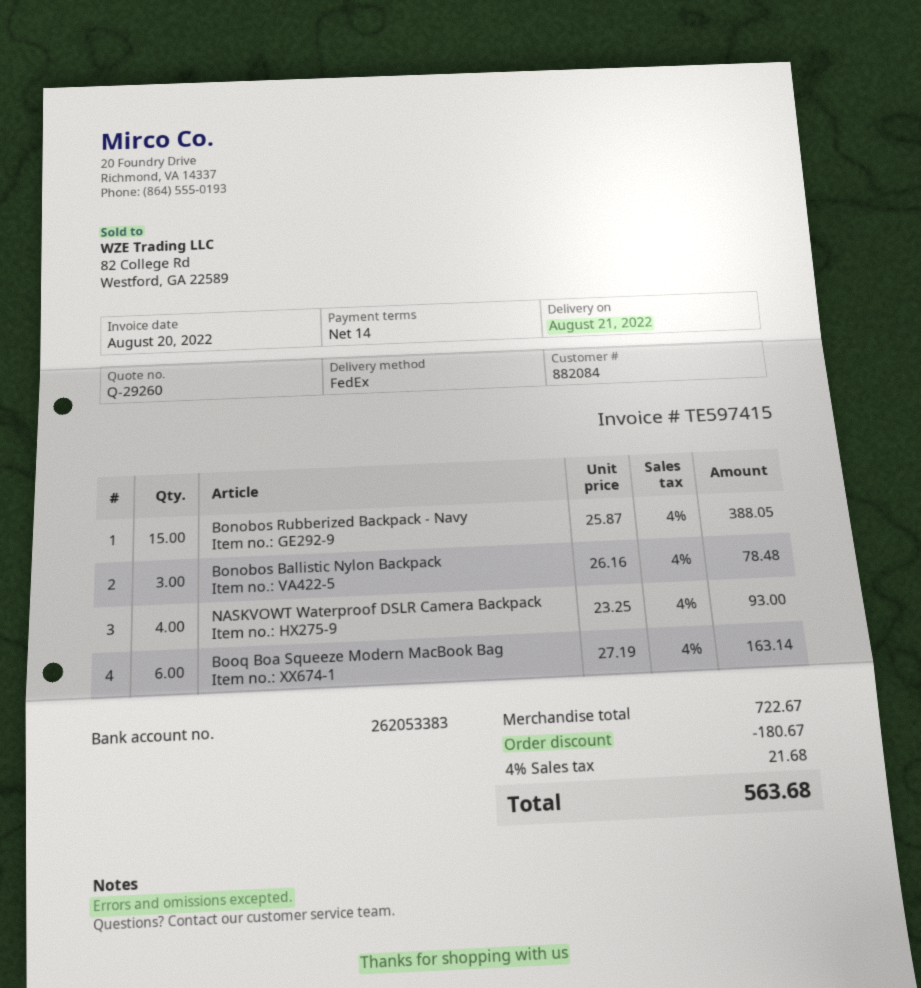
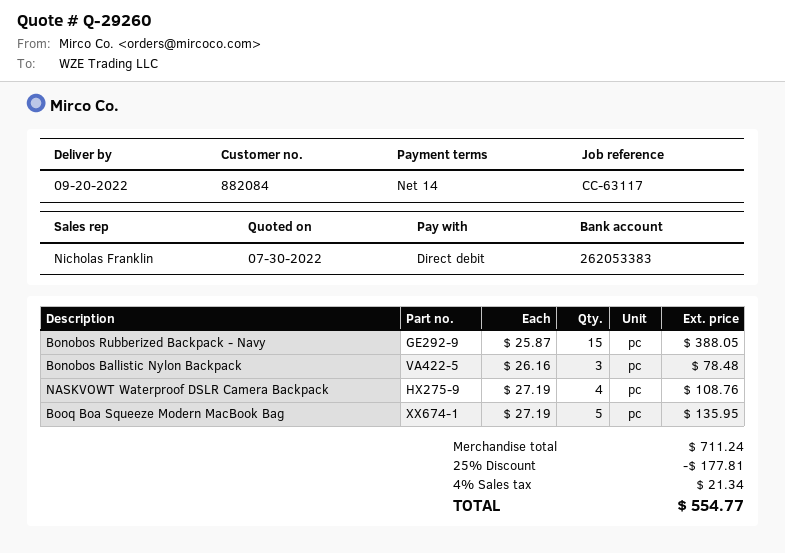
delivery date: 2022-08-21 -> 2022-09-20
NASKVOWT Waterproof DSLR Camera Backpack: 4 x 23.25 = 93.00 -> 4 x 27.19 = 108.76
Booq Boa Squeeze Modern MacBook Bag: 6 x 27.19 = 163.14 -> 5 x 27.19 = 135.95
subtotal: 722.67 -> 711.24
discount: 180.67 -> 177.81
tax: 4% = 21.68 -> 4% = 21.34
total: 563.68 -> 554.77

